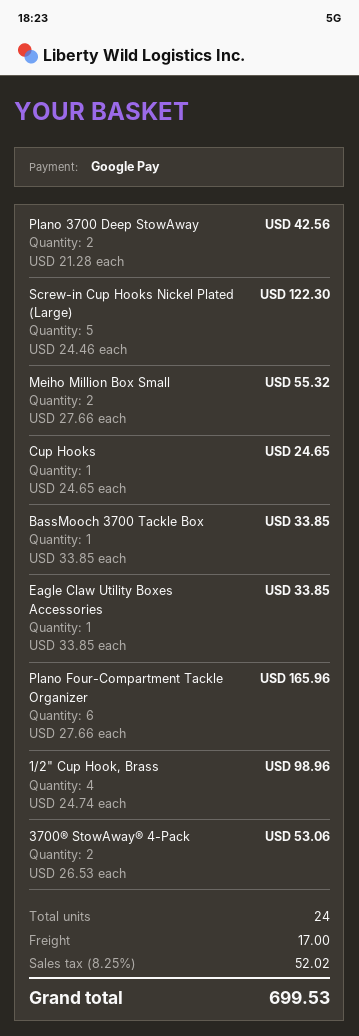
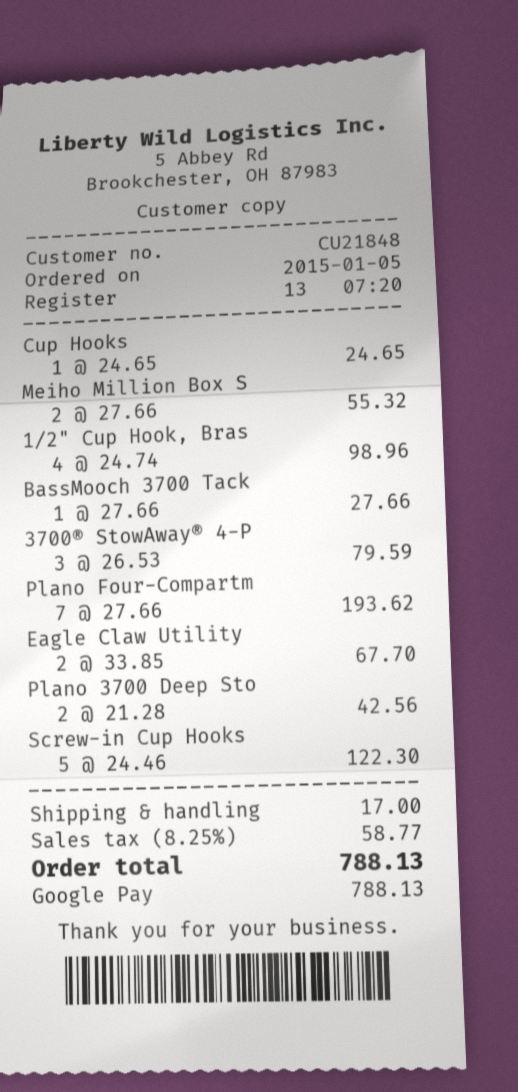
BassMooch 3700 Tackle Box: 1 x 33.85 = 33.85 -> 1 x 27.66 = 27.66
Eagle Claw Utility Boxes Accessories: 1 x 33.85 = 33.85 -> 2 x 33.85 = 67.70
Plano Four-Compartment Tackle Organizer: 6 x 27.66 = 165.96 -> 7 x 27.66 = 193.62
3700® StowAway® 4-Pack: 2 x 26.53 = 53.06 -> 3 x 26.53 = 79.59
tax: 8.25% = 52.02 -> 8.25% = 58.77
total: 699.53 -> 788.13

